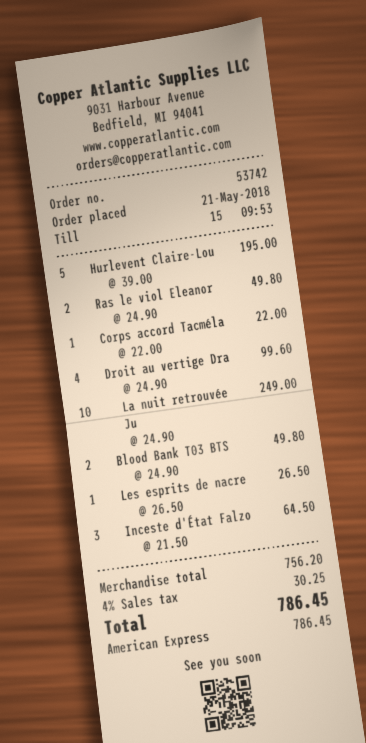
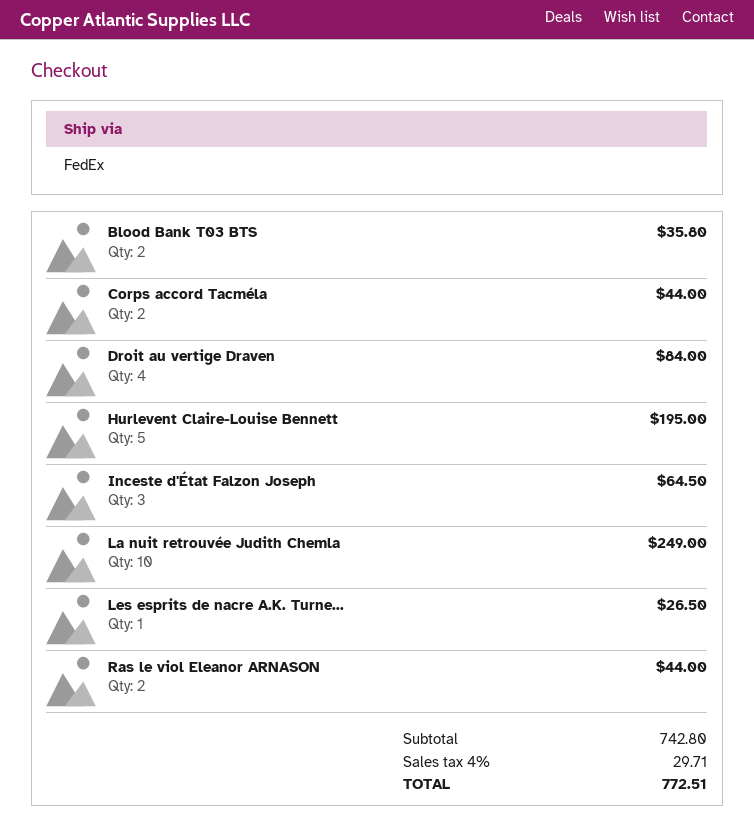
Ras le viol Eleanor: 2 for 49.80 -> 2 for 44.00
Corps accord Tacméla: 1 for 22.00 -> 2 for 44.00
Droit au vertige Dra: 4 for 99.60 -> 4 for 84.00
Blood Bank T03 BTS: 2 for 49.80 -> 2 for 35.80
subtotal: 756.20 -> 742.80
tax: 4% = 30.25 -> 4% = 29.71
total: 786.45 -> 772.51

